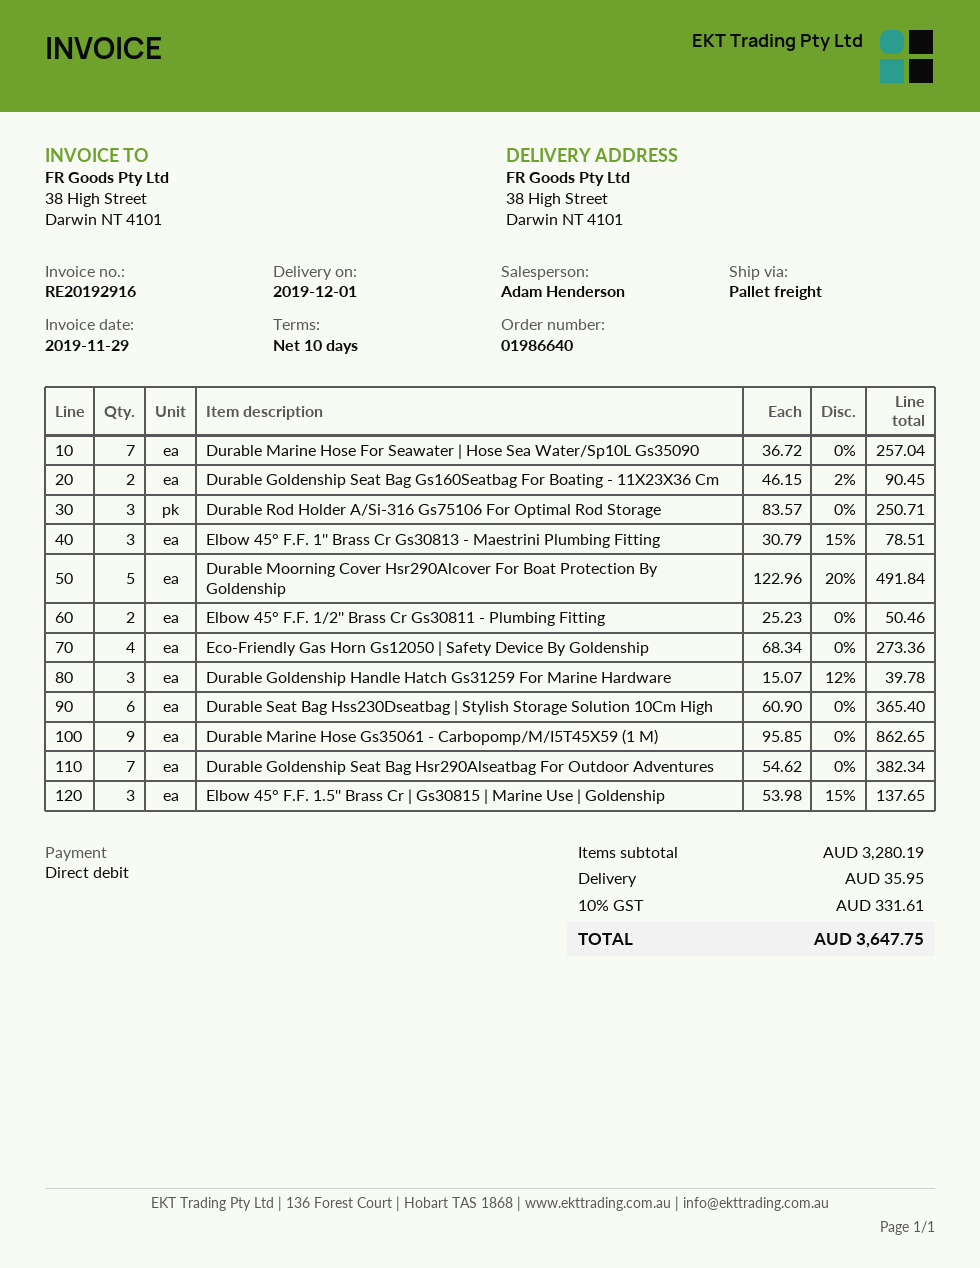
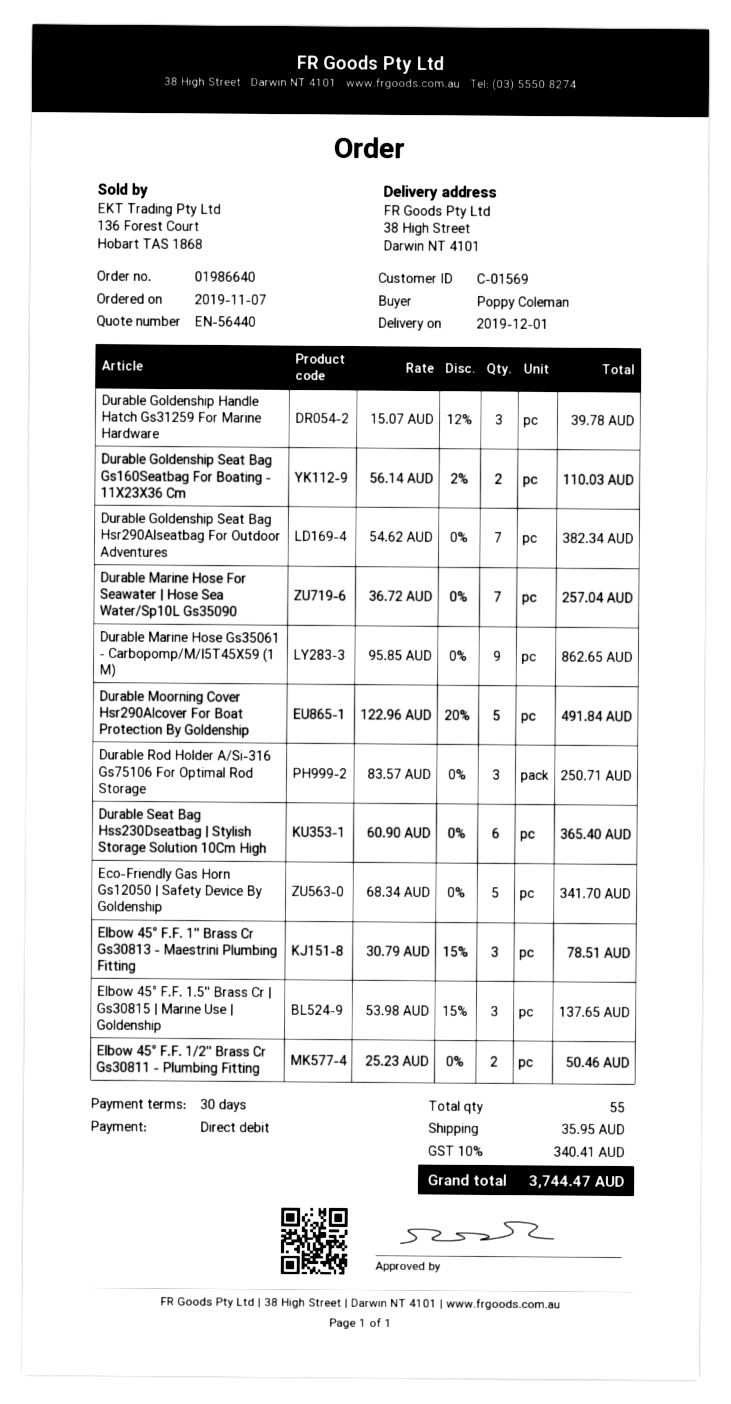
payment terms: 10 days -> 30 days
Durable Goldenship Seat Bag Gs160Seatbag For Boating - 11X23X36 Cm: 2 x 46.15 - 2% = 90.45 -> 2 x 56.14 - 2% = 110.03
Eco-Friendly Gas Horn Gs12050 | Safety Device By Goldenship: 4 x 68.34 = 273.36 -> 5 x 68.34 = 341.70
tax: 10% = 331.61 -> 10% = 340.41
total: 3647.75 -> 3744.47

